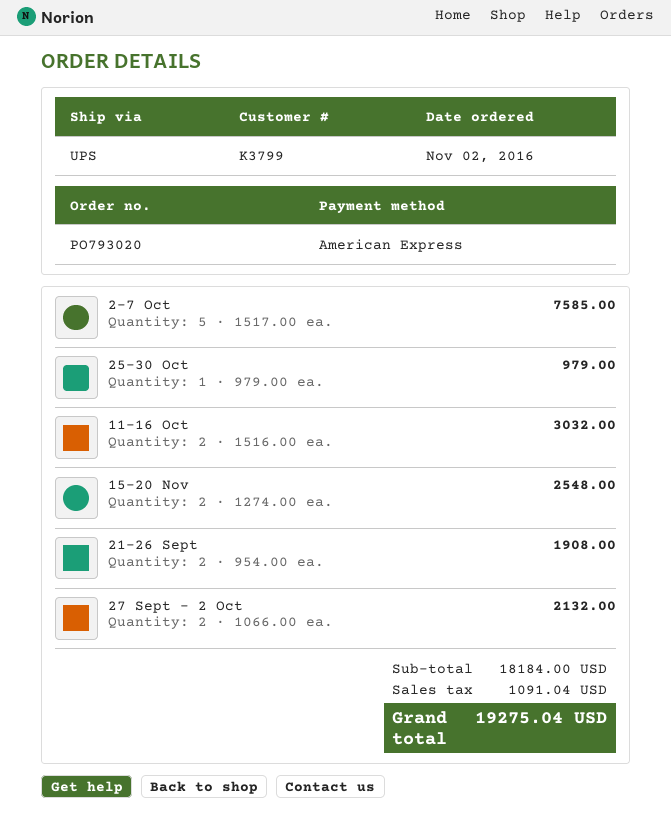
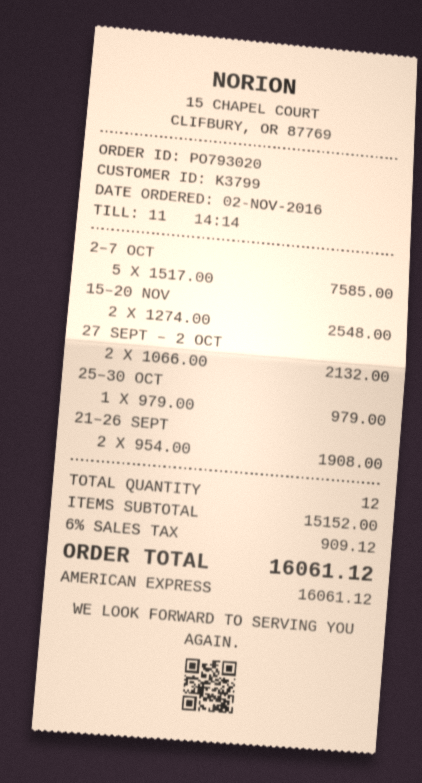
11–16 Oct: 2 x 1516.00 = 3032.00 -> none
subtotal: 18184.00 -> 15152.00
tax: 1091.04 -> 909.12
total: 19275.04 -> 16061.12

